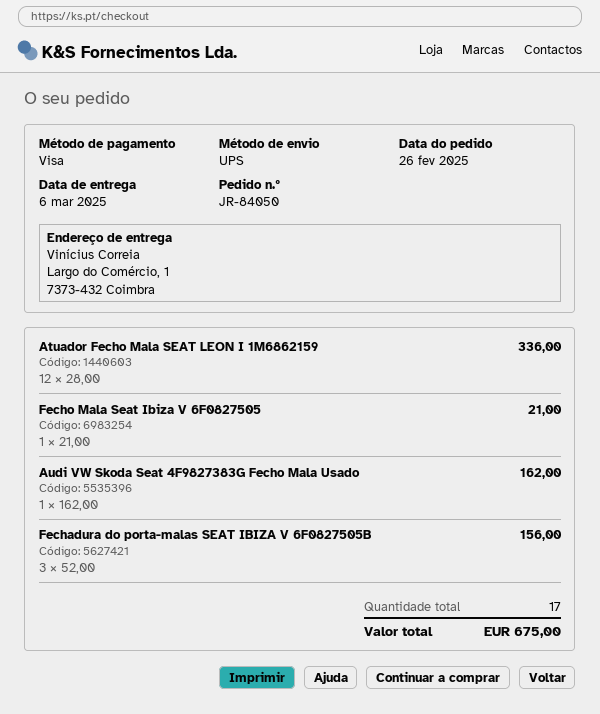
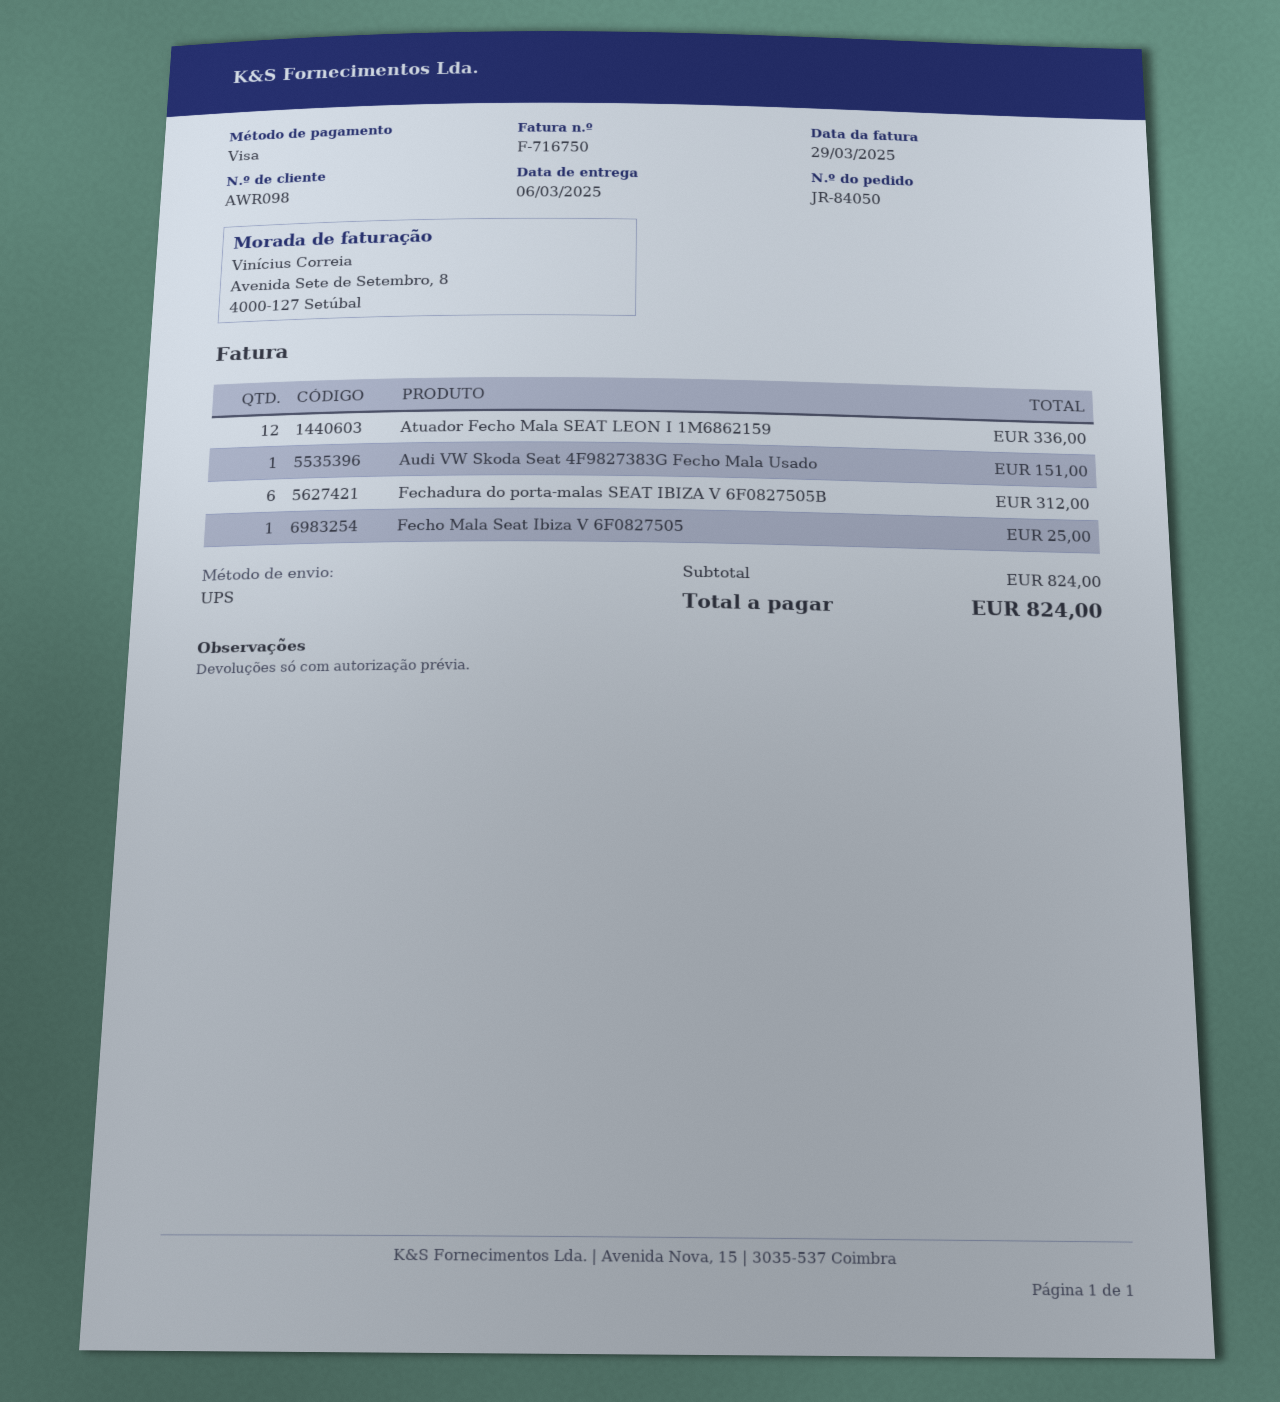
Fecho Mala Seat Ibiza V 6F0827505: 1 for 21.00 -> 1 for 25.00
Audi VW Skoda Seat 4F9827383G Fecho Mala Usado: 1 for 162.00 -> 1 for 151.00
Fechadura do porta-malas SEAT IBIZA V 6F0827505B: 3 for 156.00 -> 6 for 312.00
total: 675.00 -> 824.00

